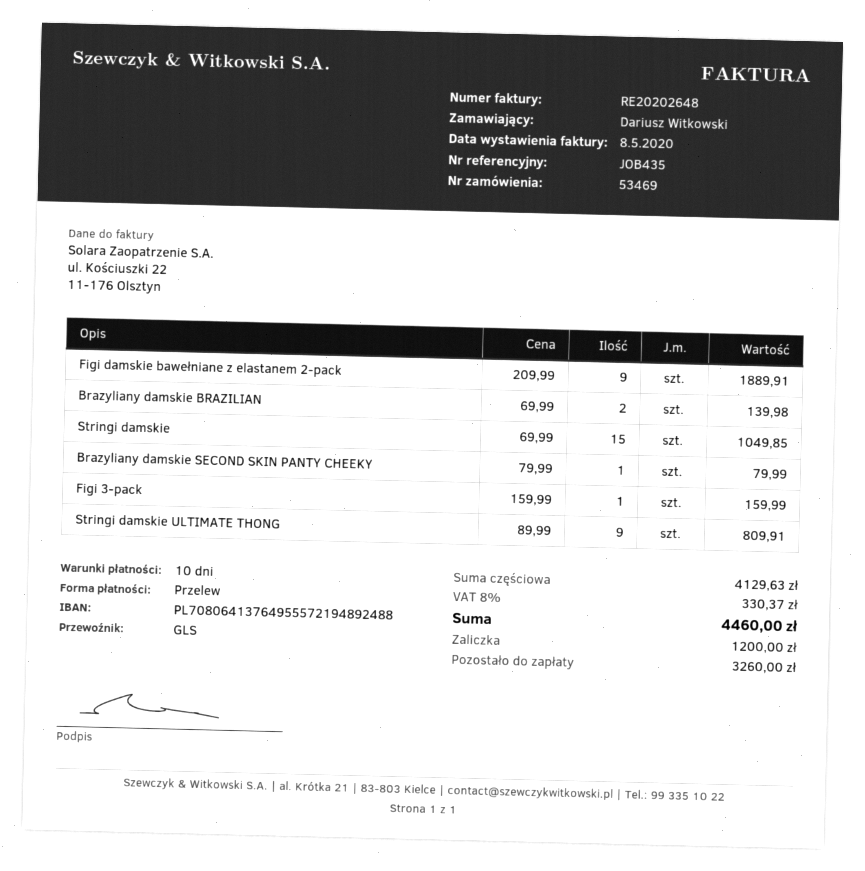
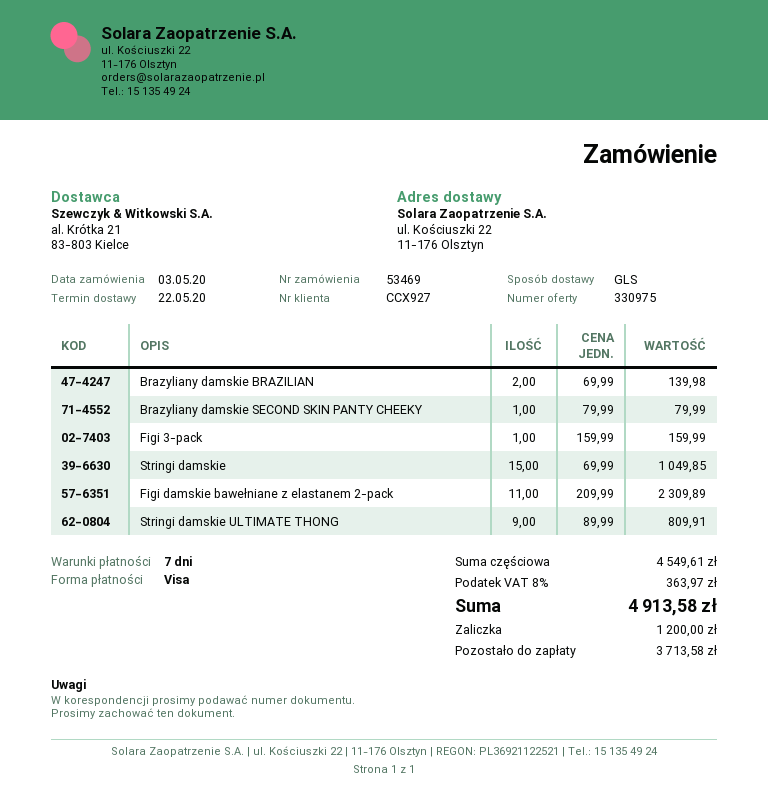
payment terms: 10 days -> 7 days
payment method: bank transfer -> Visa
Figi damskie bawełniane z elastanem 2-pack: 9 x 209.99 = 1889.91 -> 11 x 209.99 = 2309.89
subtotal: 4129.63 -> 4549.61
tax: 8% = 330.37 -> 8% = 363.97
total: 4460.00 -> 4913.58
balance: 3260.00 -> 3713.58

